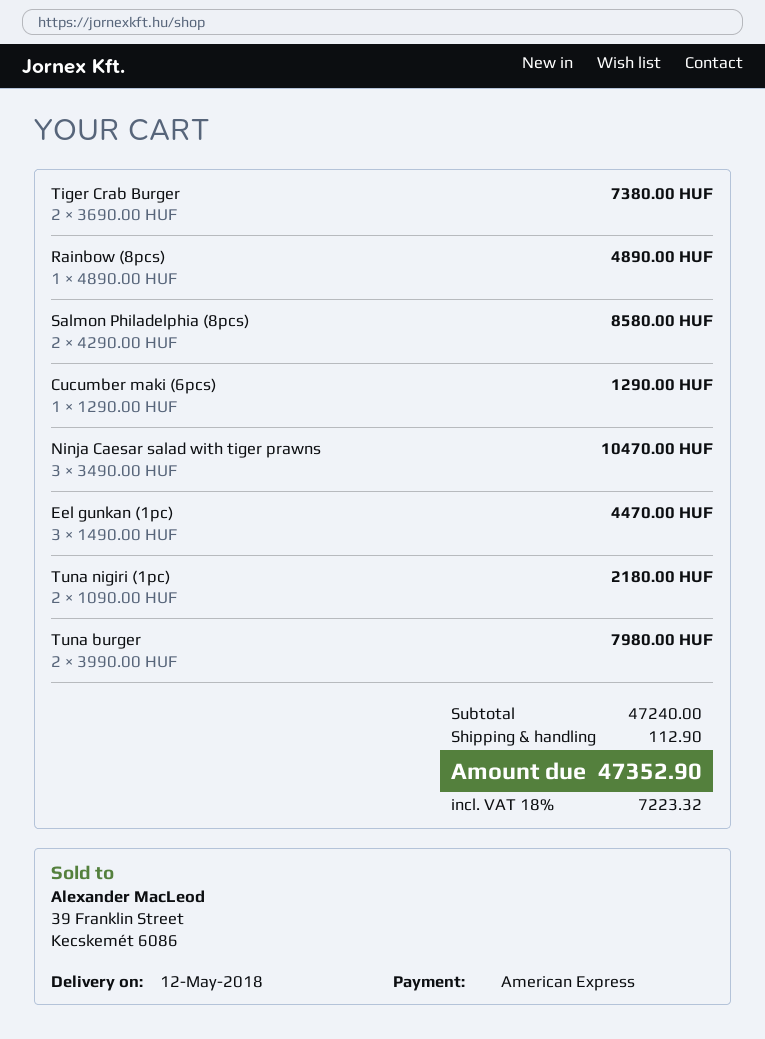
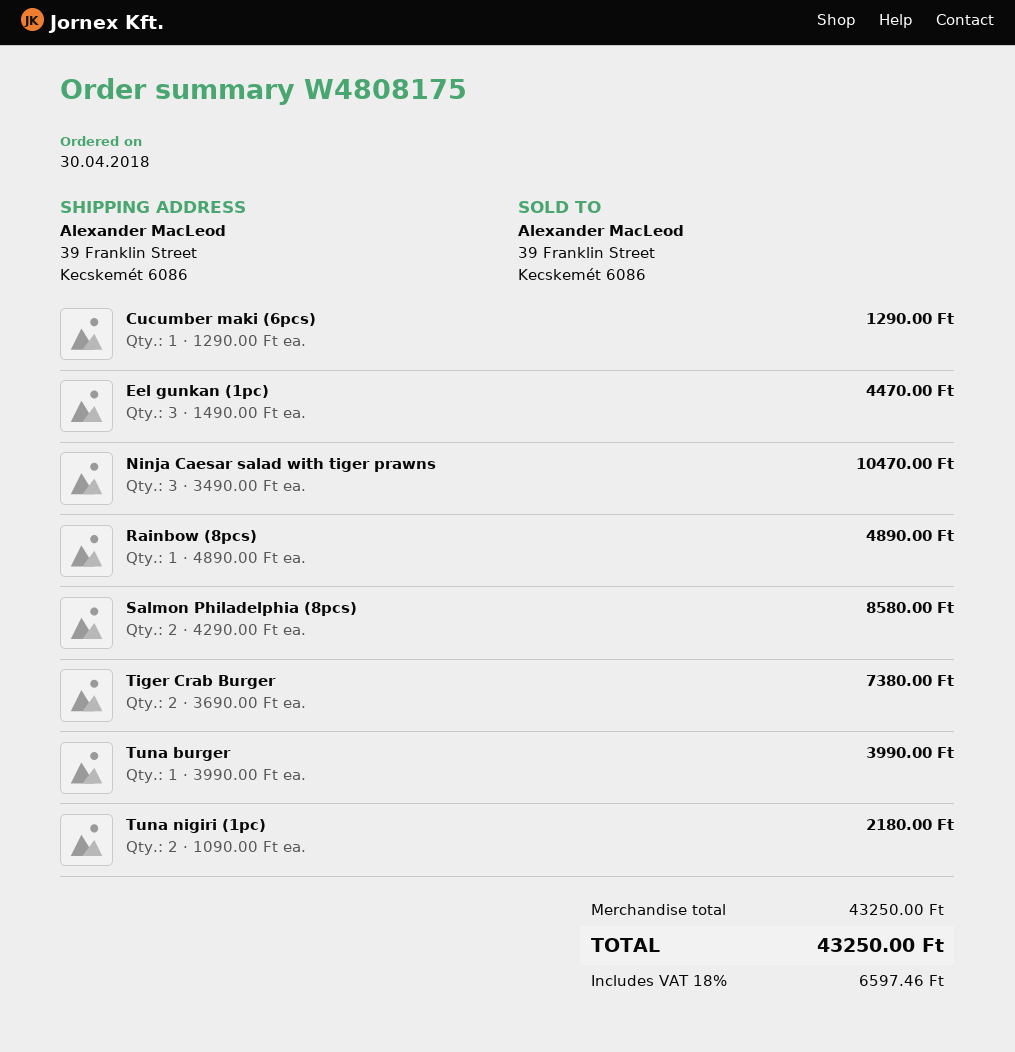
Tuna burger: 2 x 3990.00 = 7980.00 -> 1 x 3990.00 = 3990.00
subtotal: 47240.00 -> 43250.00
shipping: 112.90 -> none
tax: 18% = 7223.32 -> 18% = 6597.46
total: 47352.90 -> 43250.00

